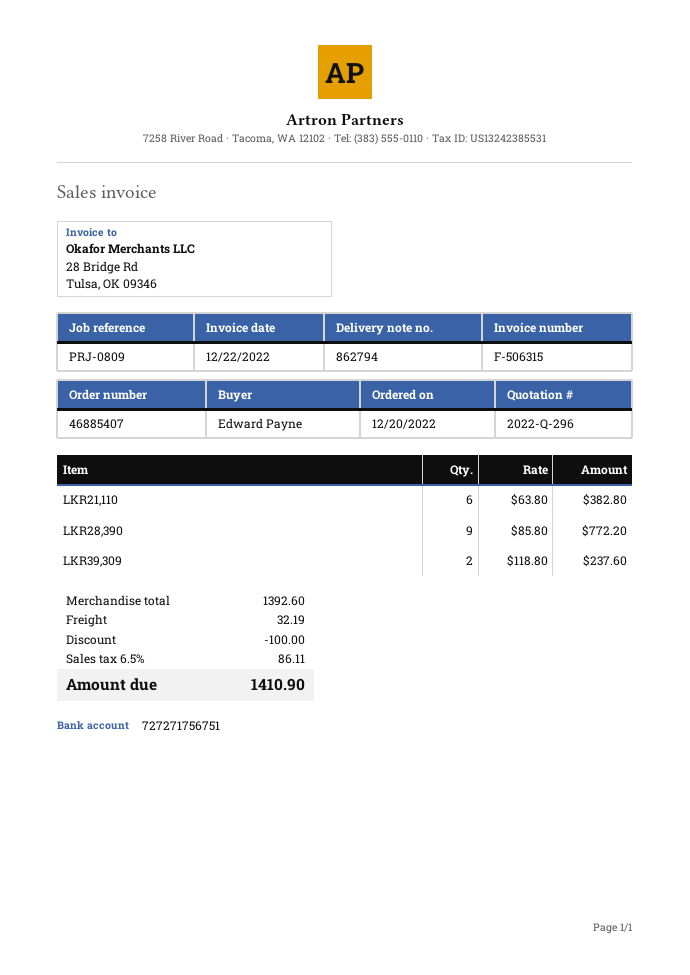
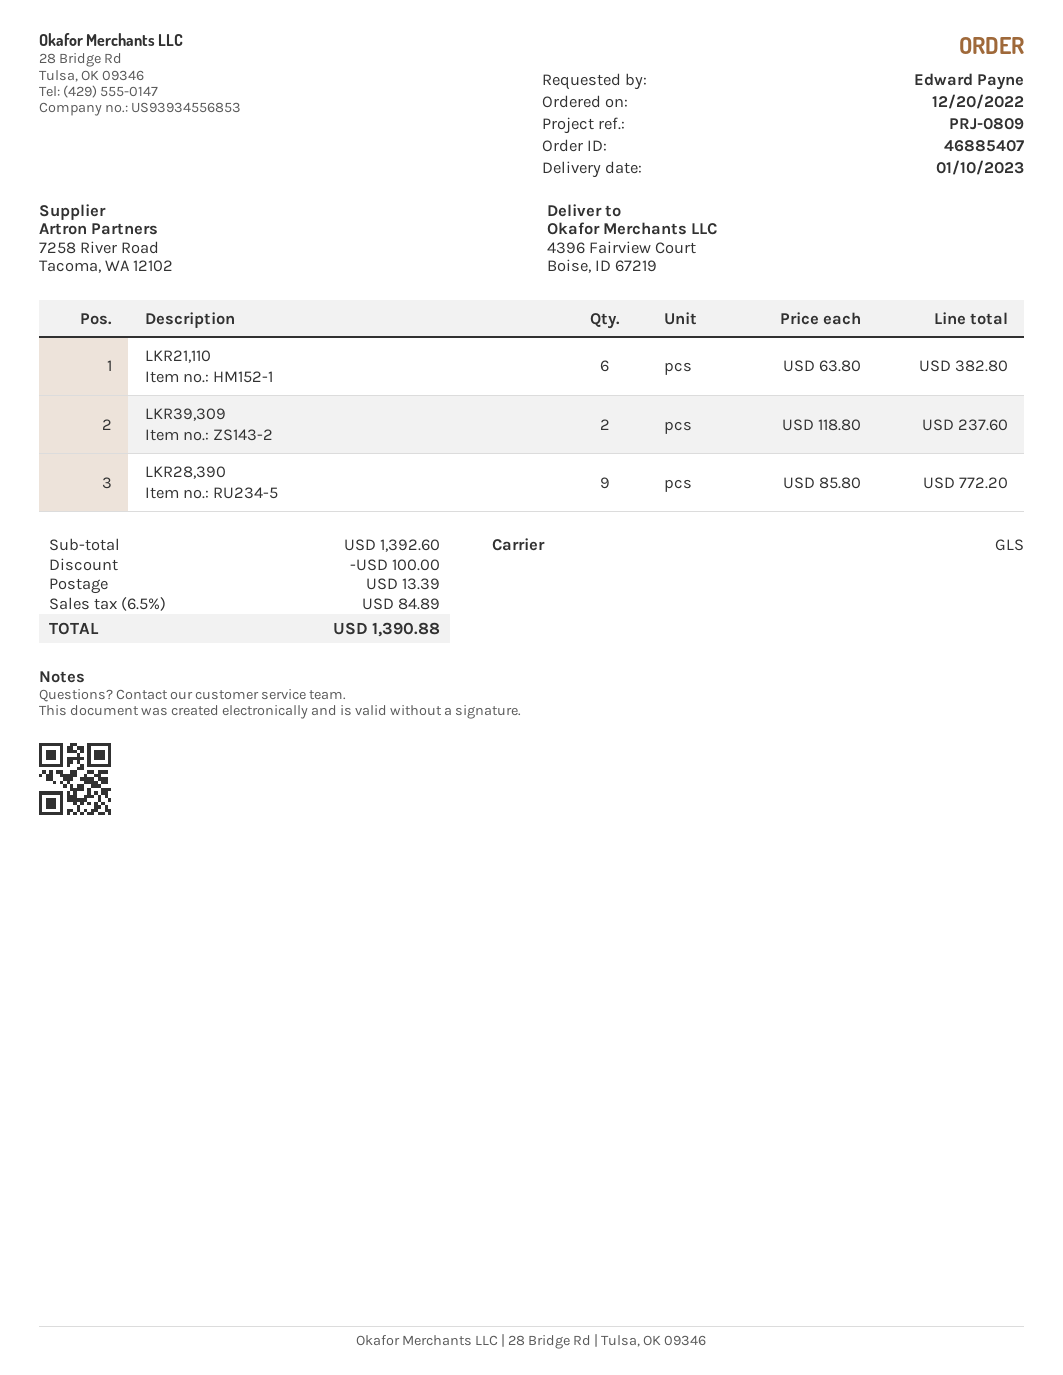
shipping: 32.19 -> 13.39
tax: 6.5% = 86.11 -> 6.5% = 84.89
total: 1410.90 -> 1390.88

